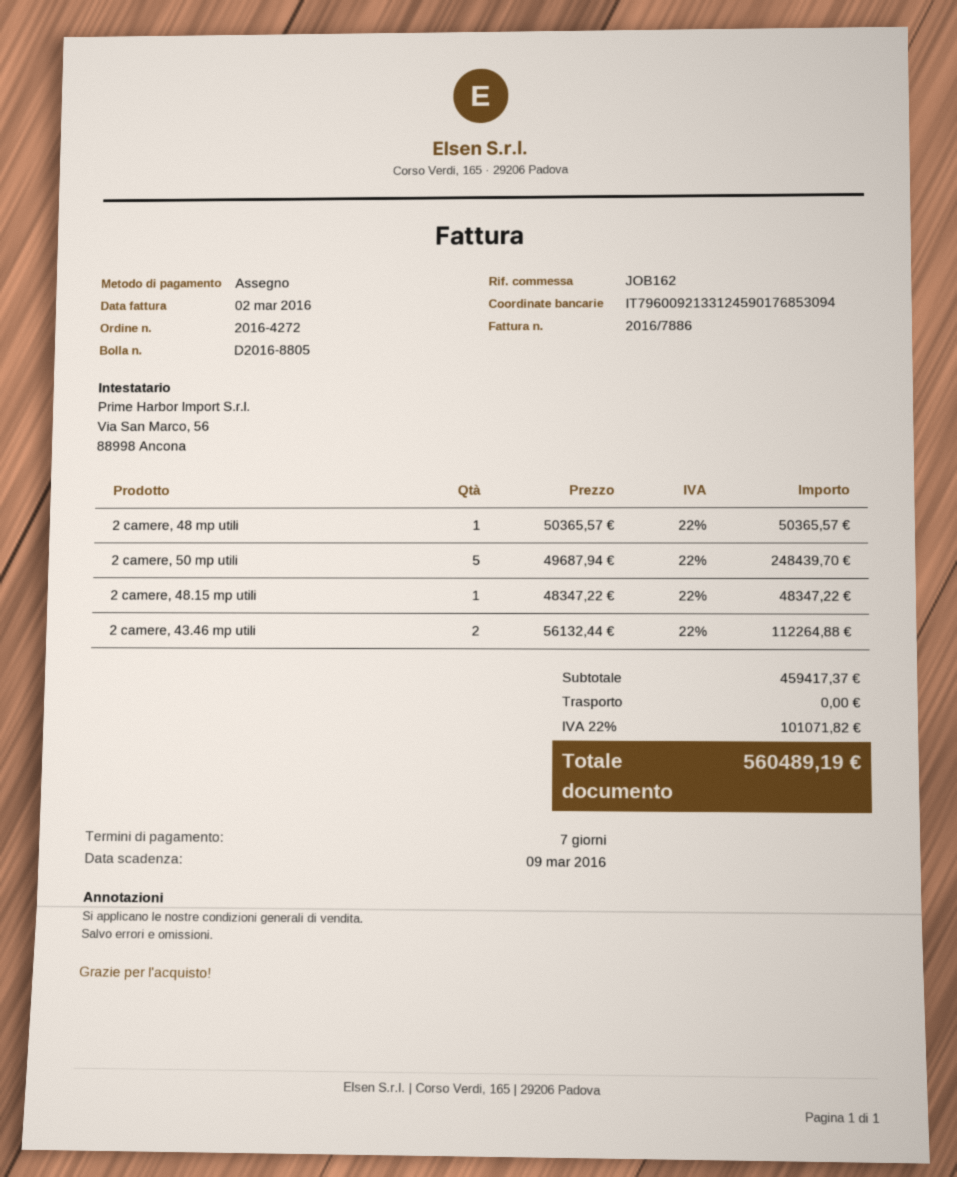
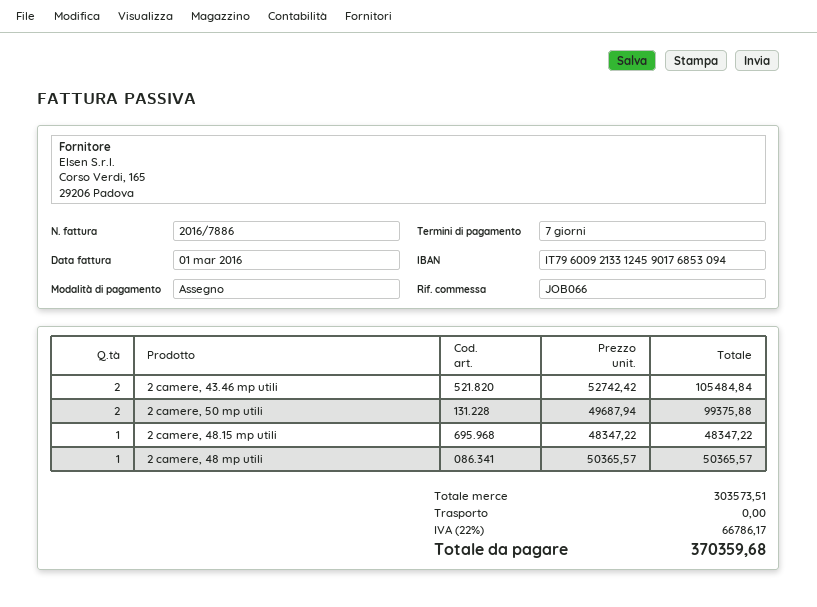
invoice date: 2016-03-02 -> 2016-03-01
reference: JOB162 -> JOB066
2 camere, 50 mp utili: 5 x 49687.94 = 248439.70 -> 2 x 49687.94 = 99375.88
2 camere, 43.46 mp utili: 2 x 56132.44 = 112264.88 -> 2 x 52742.42 = 105484.84
subtotal: 459417.37 -> 303573.51
tax: 22% = 101071.82 -> 22% = 66786.17
total: 560489.19 -> 370359.68

